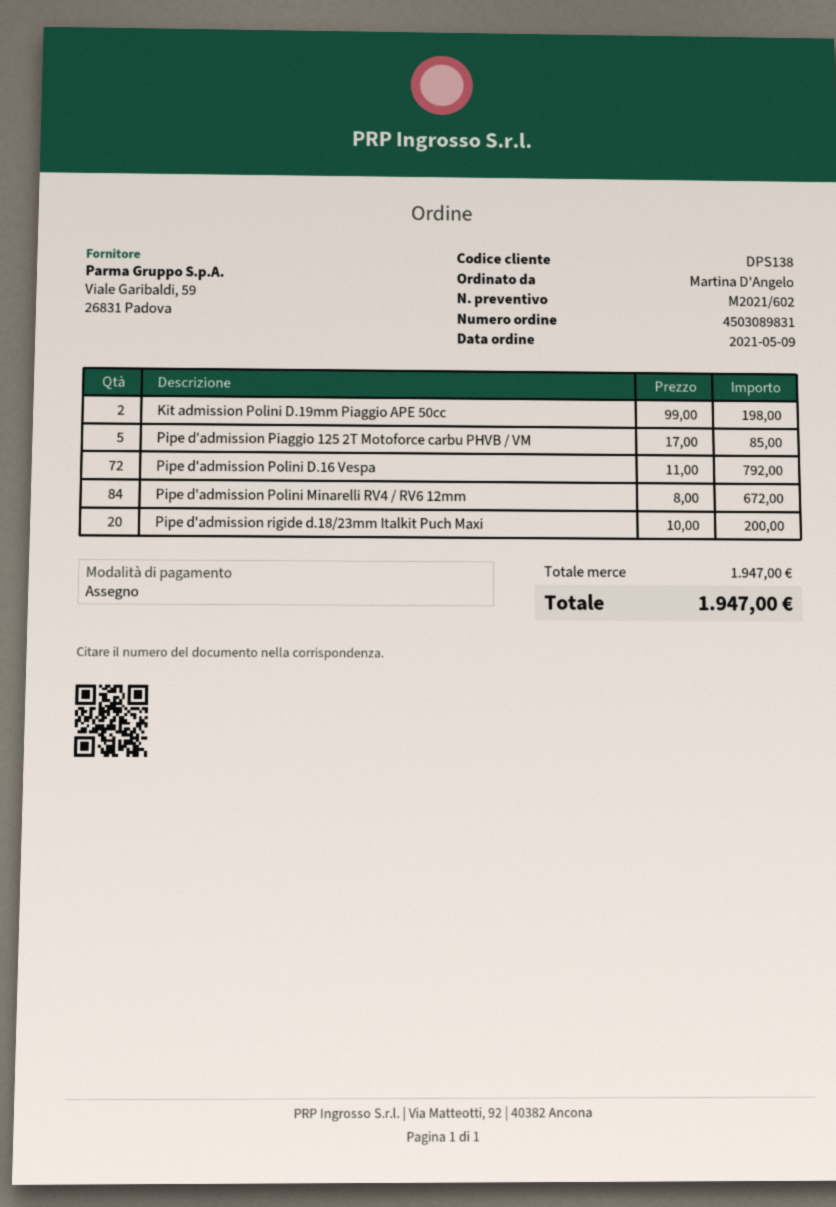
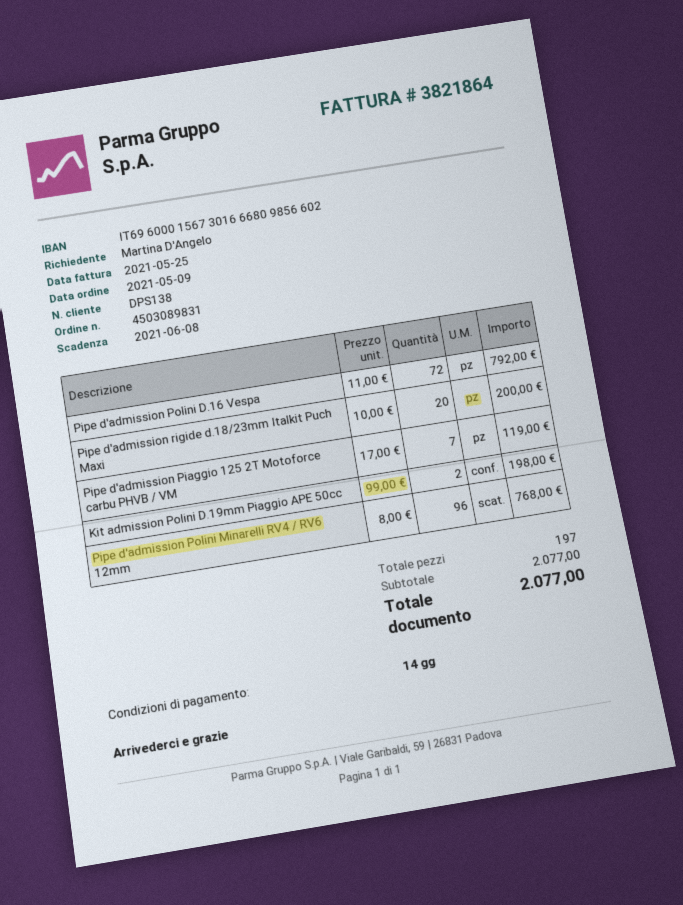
Pipe d'admission Piaggio 125 2T Motoforce carbu PHVB / VM: 5 x 17.00 = 85.00 -> 7 x 17.00 = 119.00
Pipe d'admission Polini Minarelli RV4 / RV6 12mm: 84 x 8.00 = 672.00 -> 96 x 8.00 = 768.00
subtotal: 1947.00 -> 2077.00
total: 1947.00 -> 2077.00

